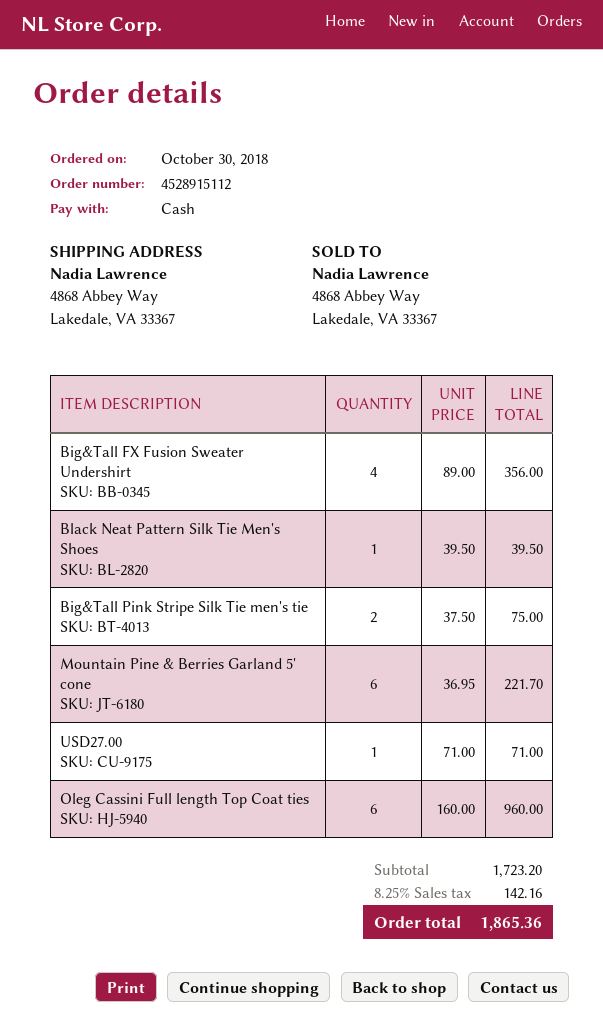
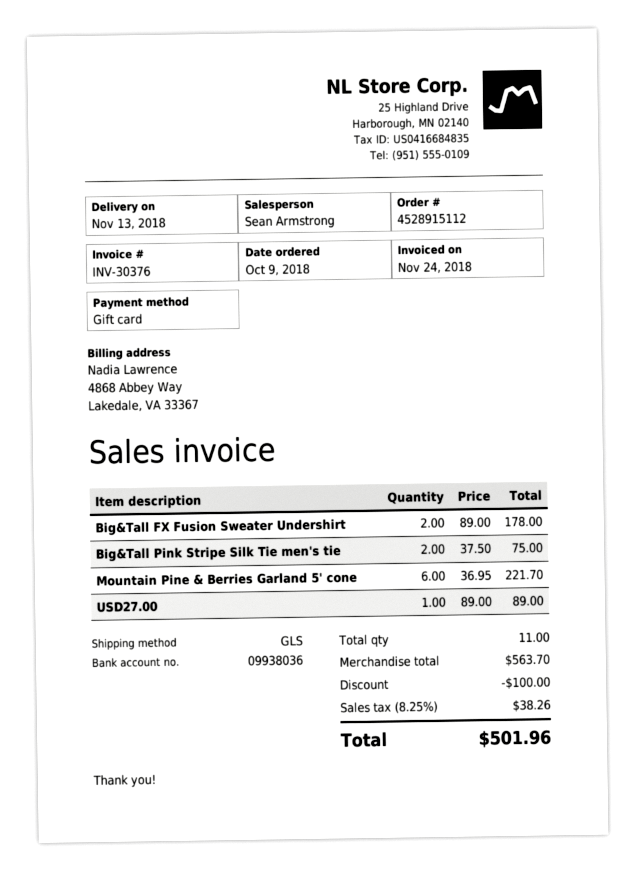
order date: 2018-10-30 -> 2018-10-09
payment method: cash -> gift card
Big&Tall FX Fusion Sweater Undershirt: 4 x 89.00 = 356.00 -> 2 x 89.00 = 178.00
Black Neat Pattern Silk Tie Men's Shoes: 1 x 39.50 = 39.50 -> none
USD27.00: 1 x 71.00 = 71.00 -> 1 x 89.00 = 89.00
Oleg Cassini Full length Top Coat ties: 6 x 160.00 = 960.00 -> none
subtotal: 1723.20 -> 563.70
discount: none -> 100.00
tax: 8.25% = 142.16 -> 8.25% = 38.26
total: 1865.36 -> 501.96

